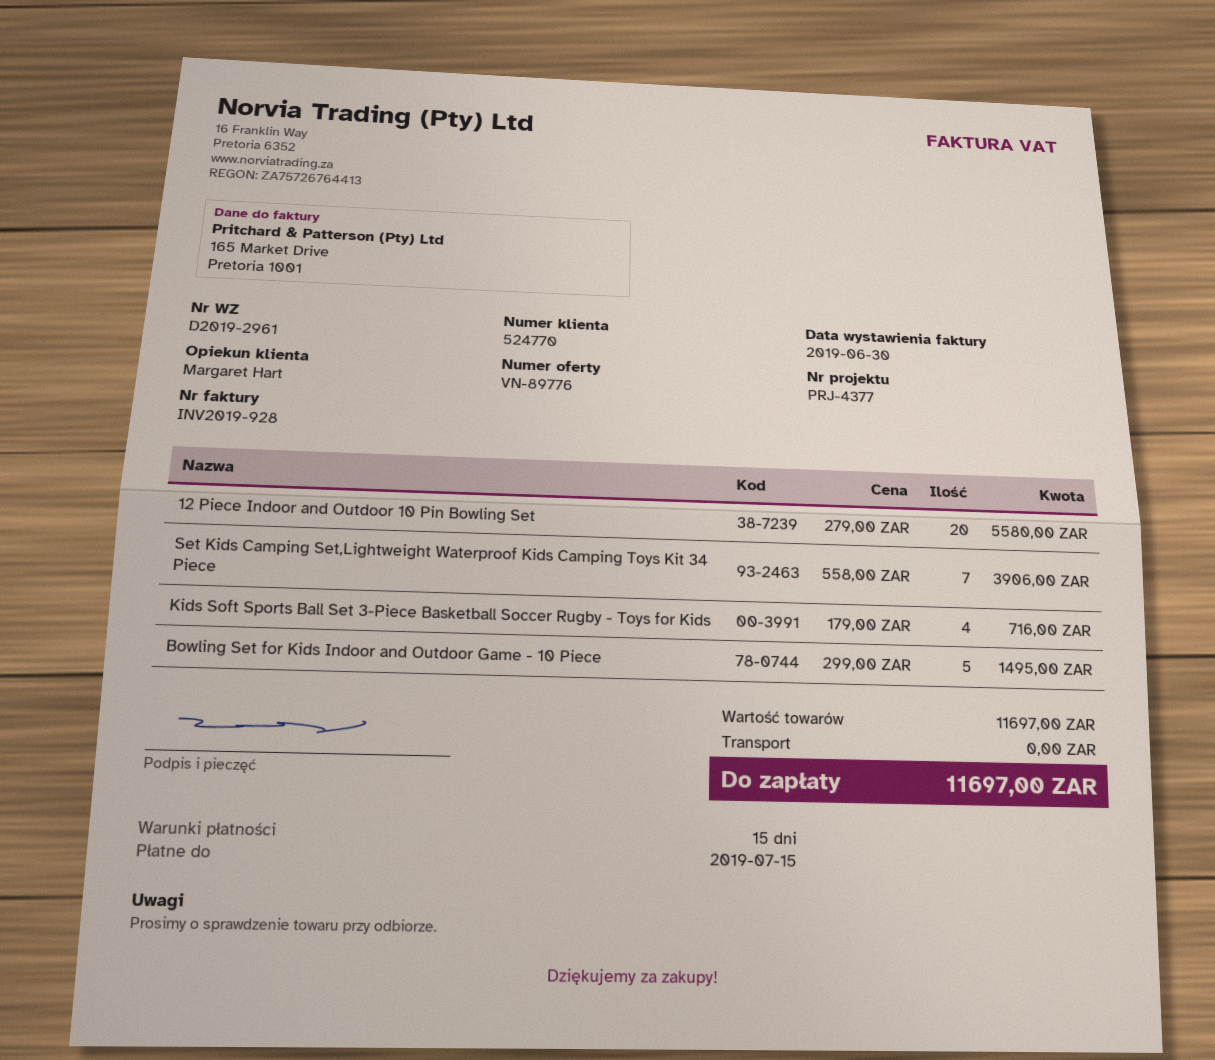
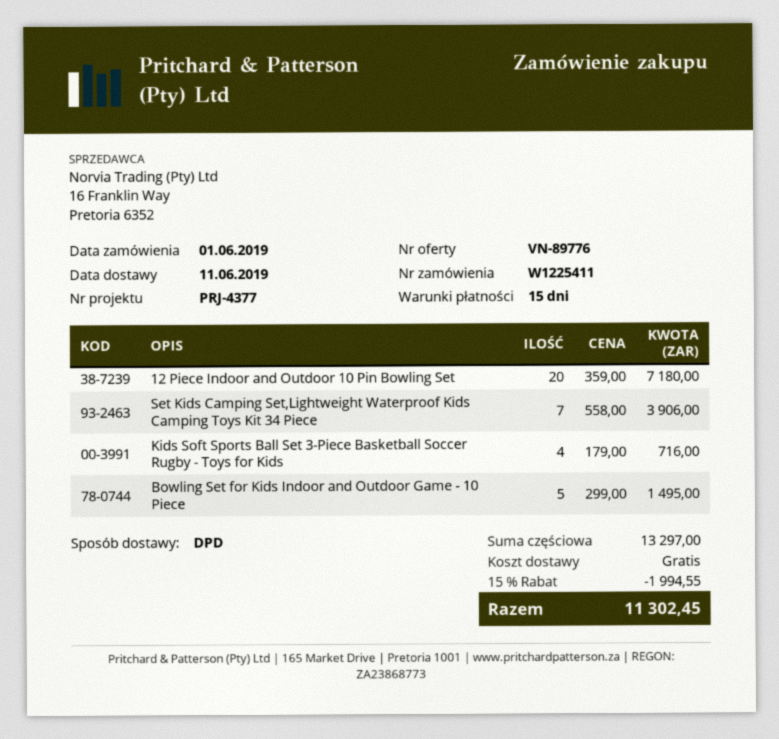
12 Piece Indoor and Outdoor 10 Pin Bowling Set: 20 x 279.00 = 5580.00 -> 20 x 359.00 = 7180.00
subtotal: 11697.00 -> 13297.00
discount: none -> 15% = 1994.55
total: 11697.00 -> 11302.45

